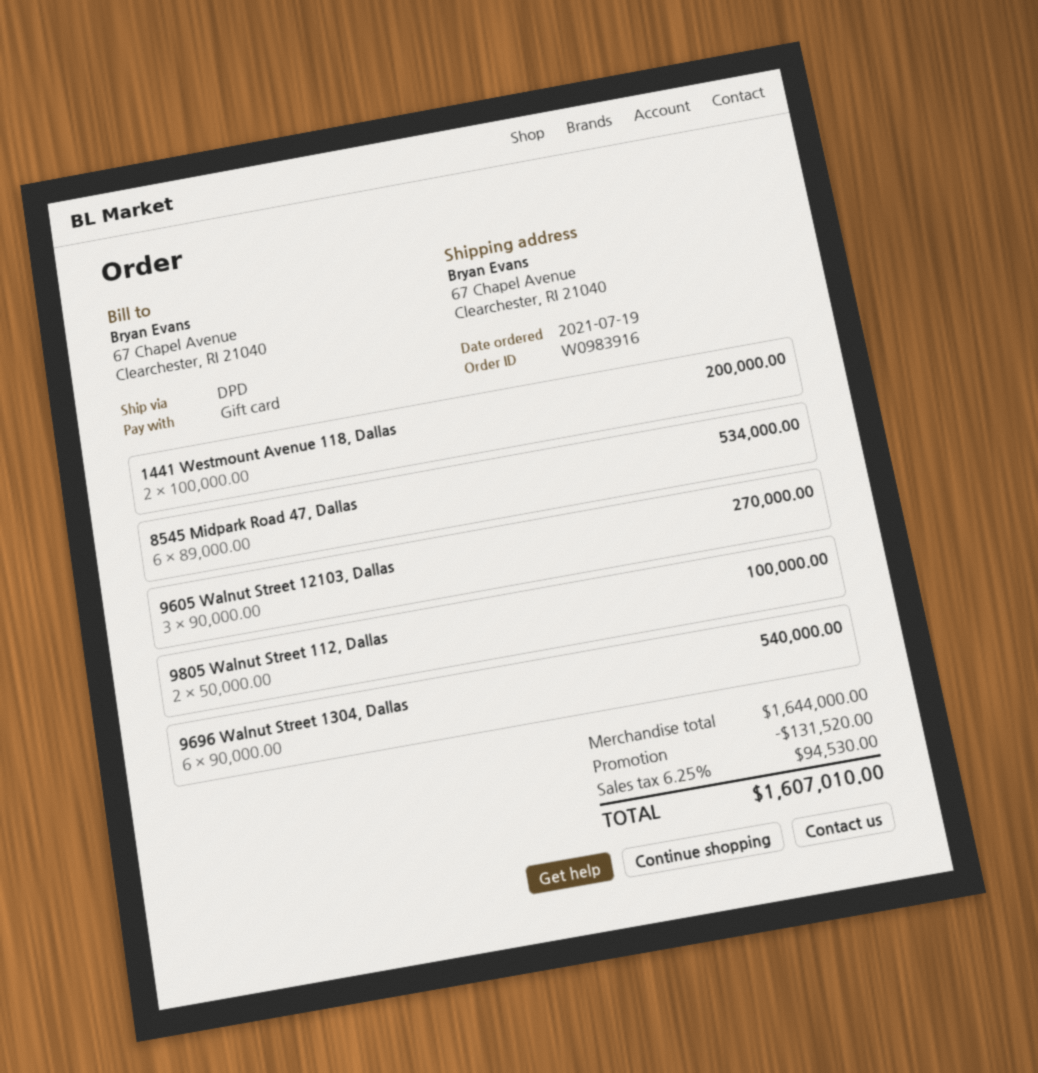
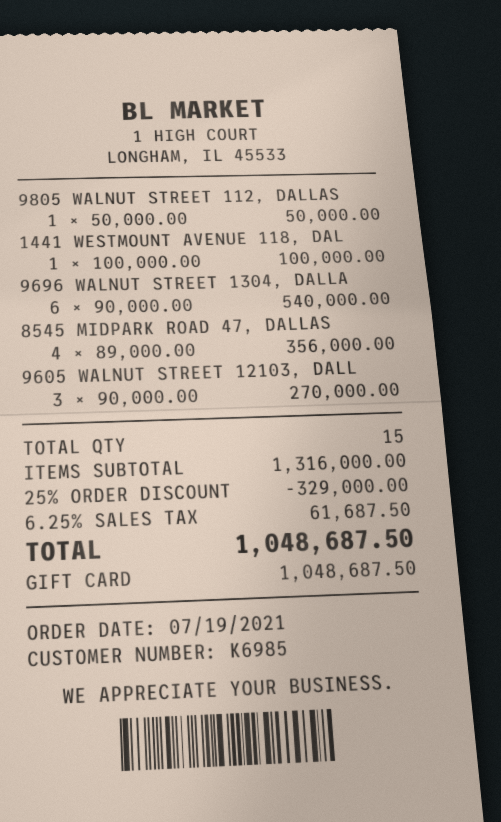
1441 Westmount Avenue 118, Dallas: 2 x 100000.00 = 200000.00 -> 1 x 100000.00 = 100000.00
8545 Midpark Road 47, Dallas: 6 x 89000.00 = 534000.00 -> 4 x 89000.00 = 356000.00
9805 Walnut Street 112, Dallas: 2 x 50000.00 = 100000.00 -> 1 x 50000.00 = 50000.00
subtotal: 1644000.00 -> 1316000.00
discount: 131520.00 -> 329000.00
tax: 6.25% = 94530.00 -> 6.25% = 61687.50
total: 1607010.00 -> 1048687.50

